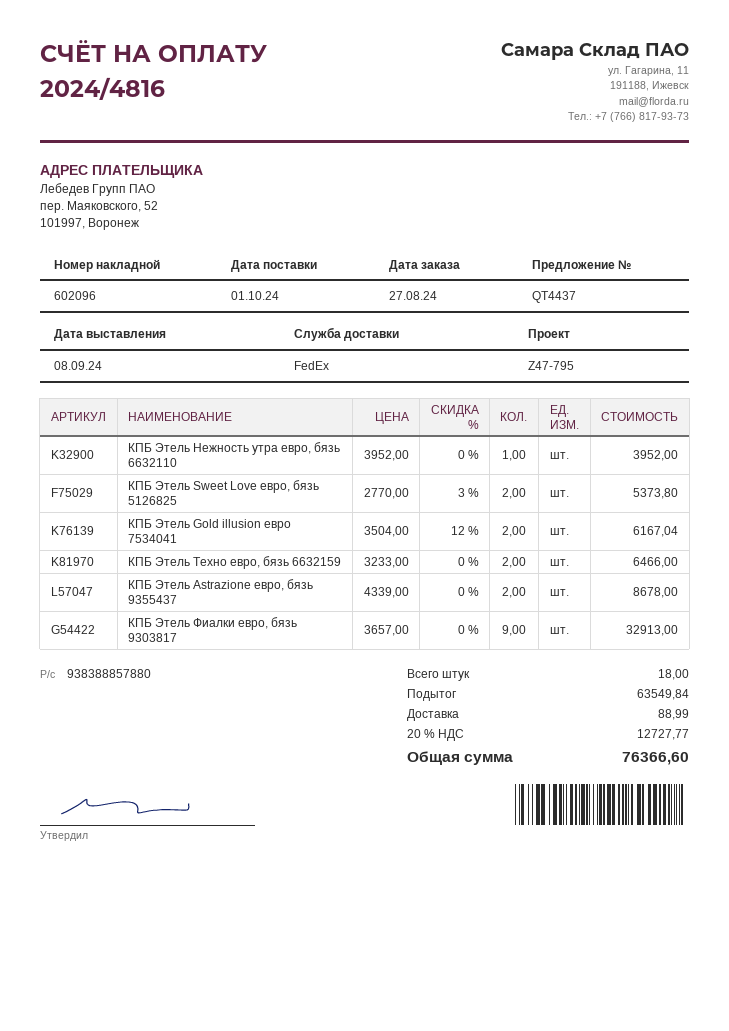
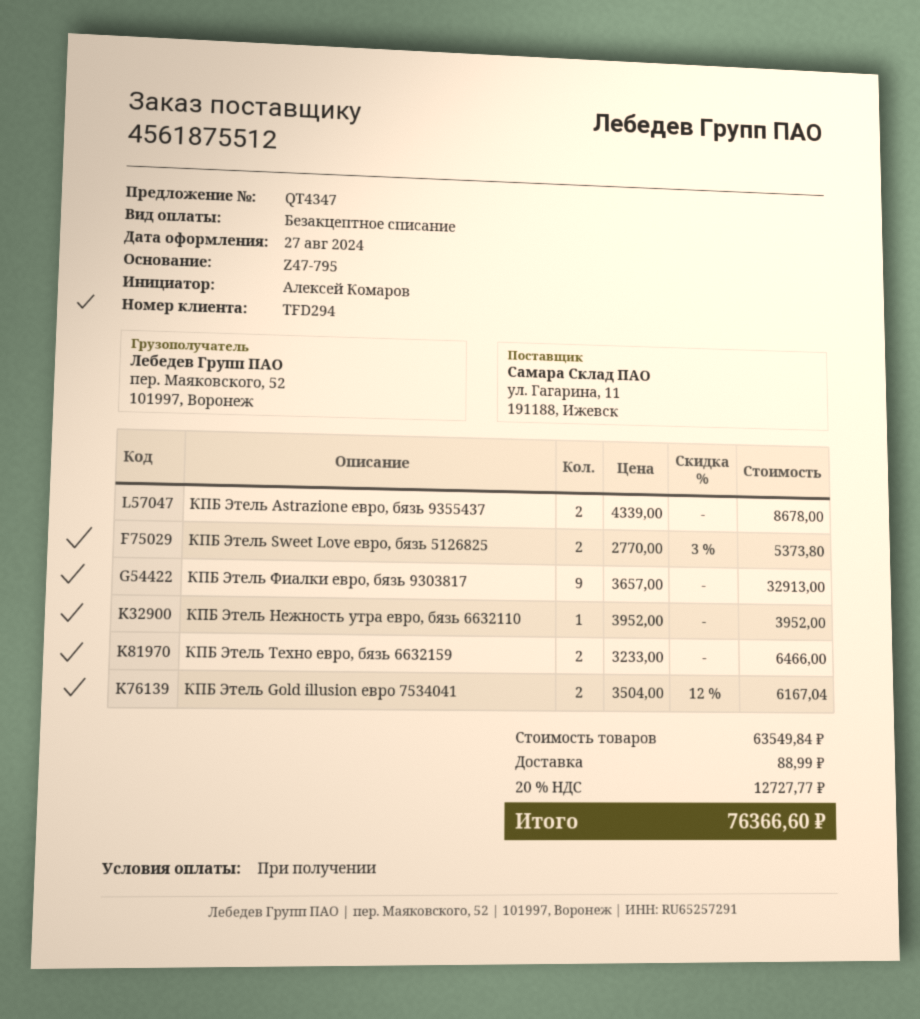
quote number: QT4437 -> QT4347

